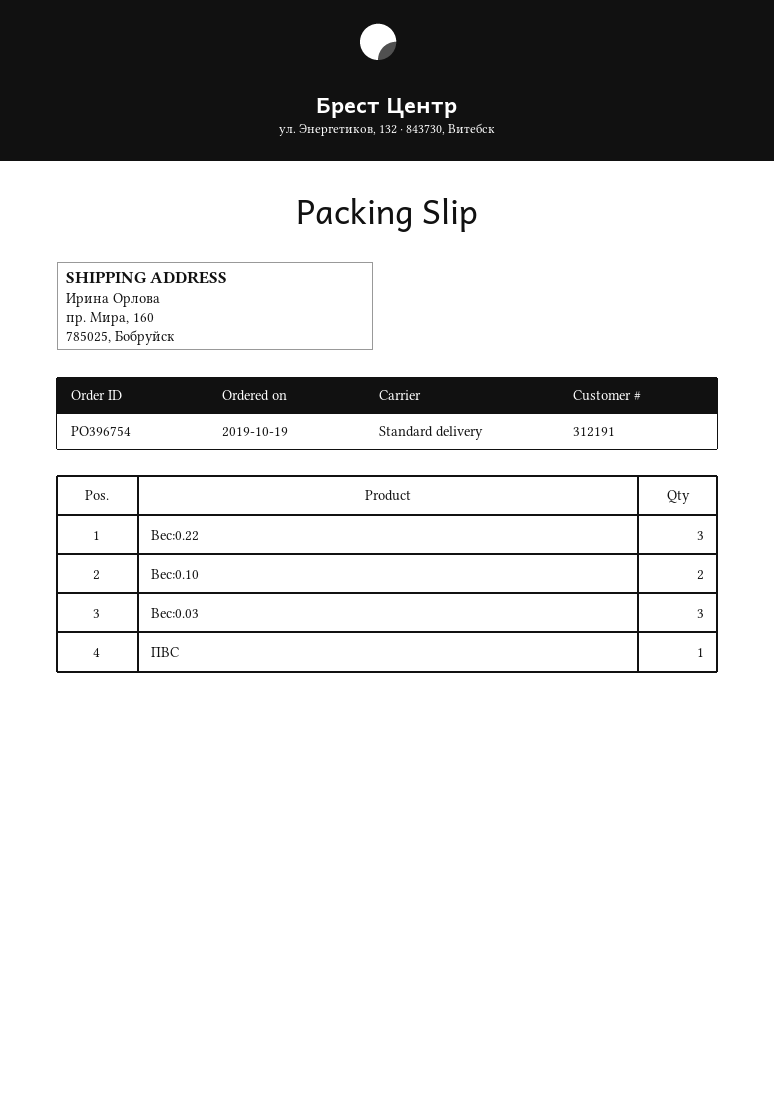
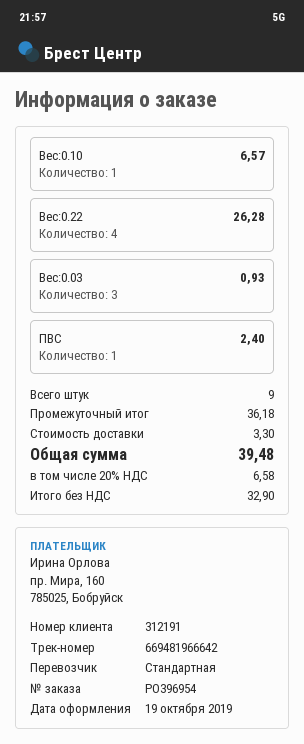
order number: PO396754 -> PO396954
Вес:0.22: 3 -> 4
Вес:0.10: 2 -> 1

